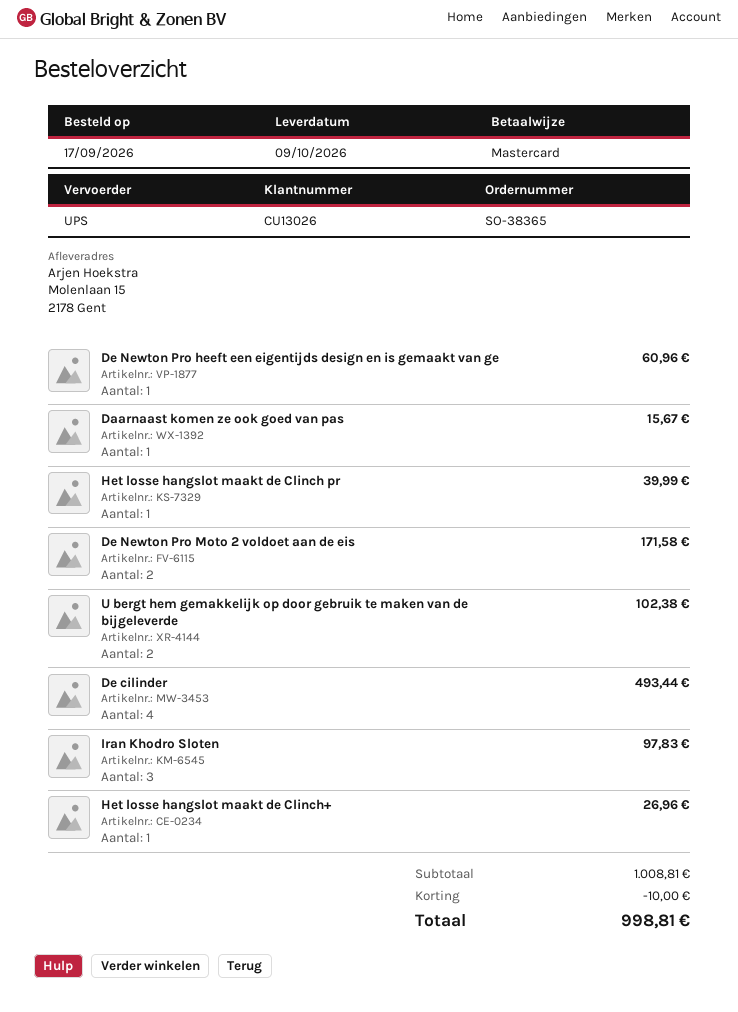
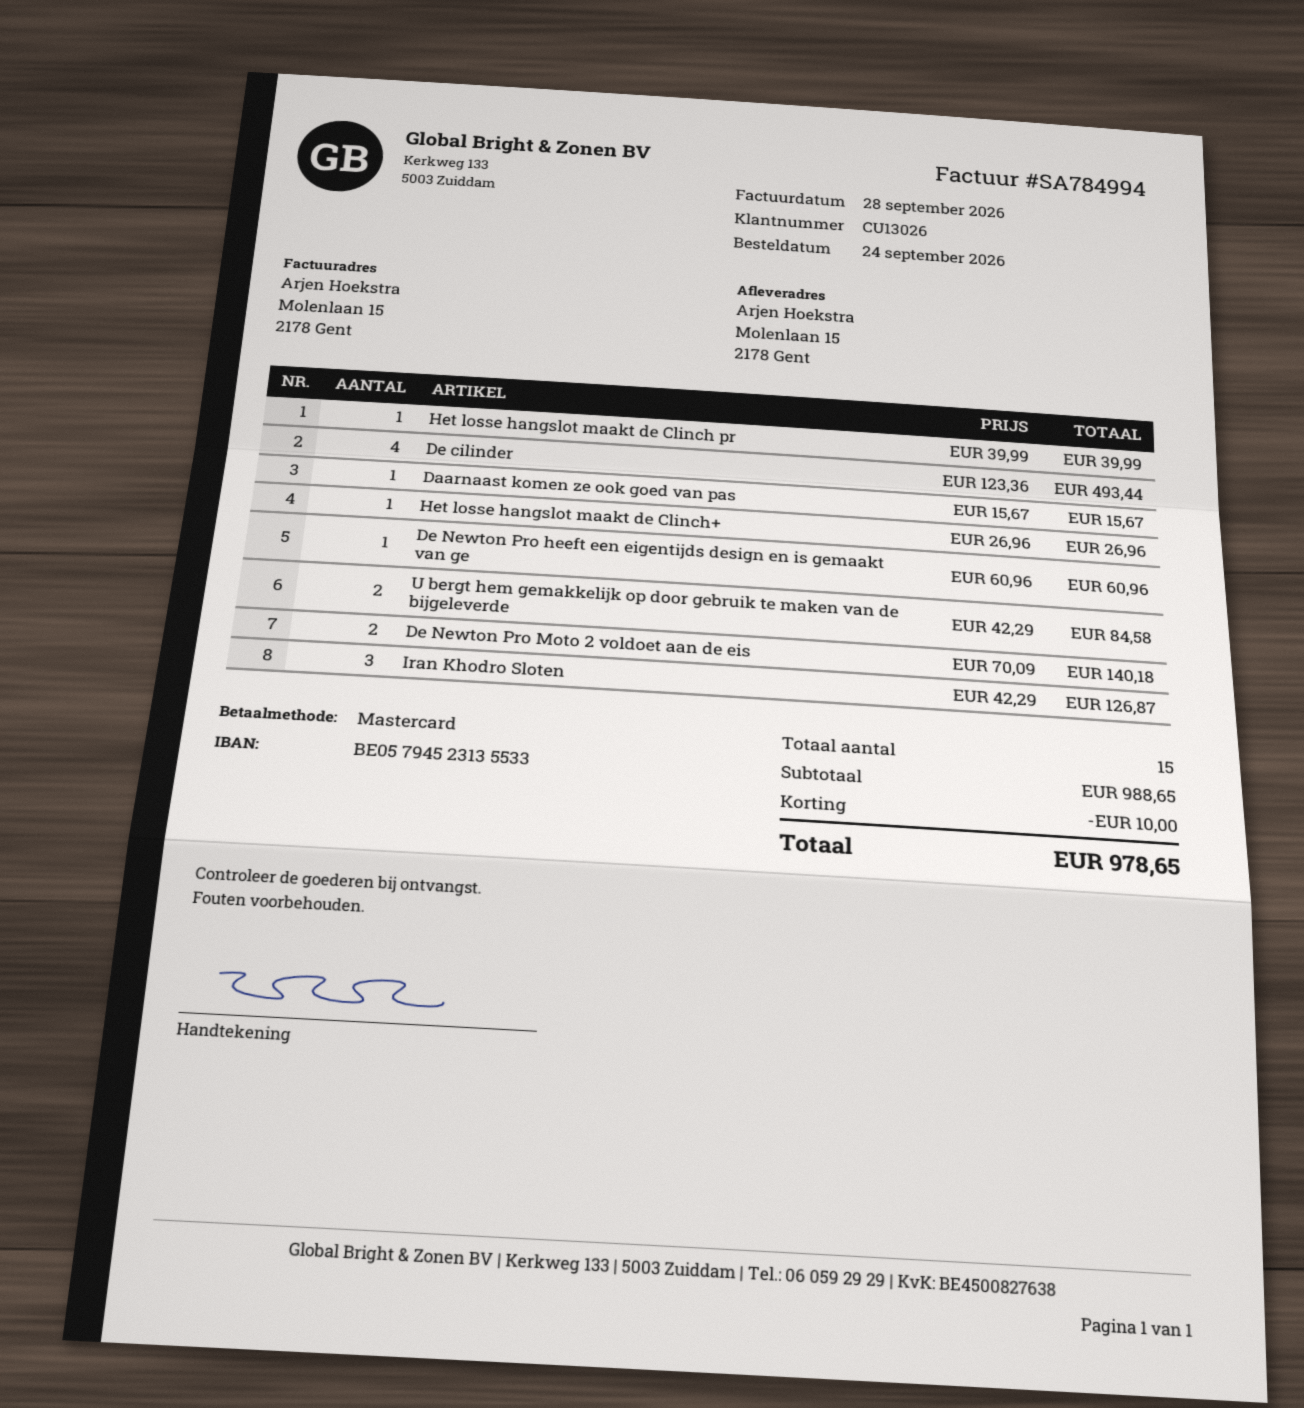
order date: 2026-09-17 -> 2026-09-24
De Newton Pro Moto 2 voldoet aan de eis: 2 for 171.58 -> 2 for 140.18
U bergt hem gemakkelijk op door gebruik te maken van de bijgeleverde: 2 for 102.38 -> 2 for 84.58
Iran Khodro Sloten: 3 for 97.83 -> 3 for 126.87
subtotal: 1008.81 -> 988.65
total: 998.81 -> 978.65

